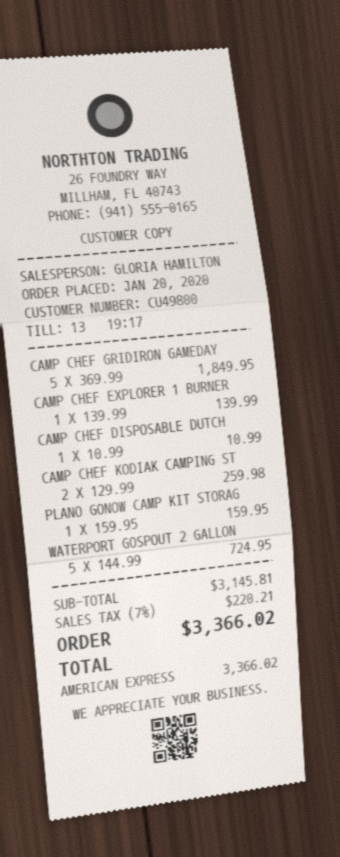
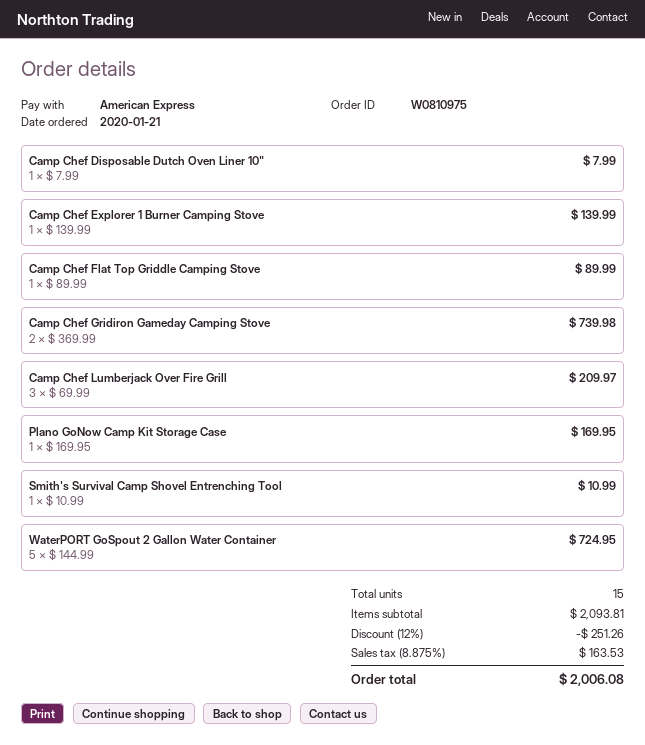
order date: 2020-01-20 -> 2020-01-21
CAMP CHEF GRIDIRON GAMEDAY: 5 x 369.99 = 1849.95 -> 2 x 369.99 = 739.98
CAMP CHEF DISPOSABLE DUTCH: 1 x 10.99 = 10.99 -> 1 x 7.99 = 7.99
CAMP CHEF KODIAK CAMPING ST: 2 x 129.99 = 259.98 -> none
PLANO GONOW CAMP KIT STORAG: 1 x 159.95 = 159.95 -> 1 x 169.95 = 169.95
Camp Chef Flat Top Griddle Camping Stove: none -> 1 x 89.99 = 89.99
Camp Chef Lumberjack Over Fire Grill: none -> 3 x 69.99 = 209.97
Smith's Survival Camp Shovel Entrenching Tool: none -> 1 x 10.99 = 10.99
subtotal: 3145.81 -> 2093.81
discount: none -> 12% = 251.26
tax: 7% = 220.21 -> 8.875% = 163.53
total: 3366.02 -> 2006.08

